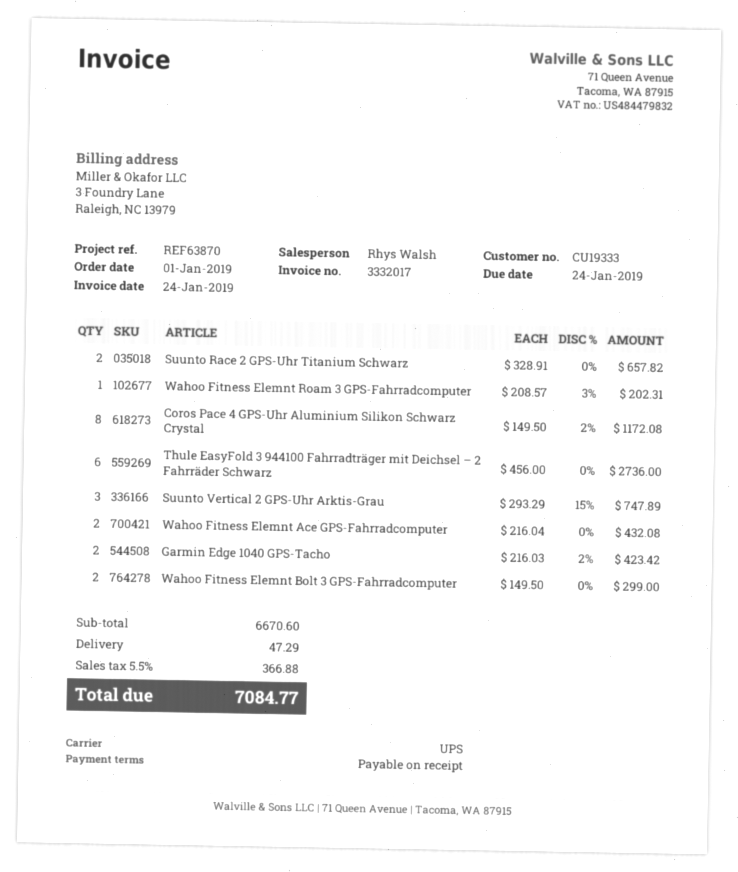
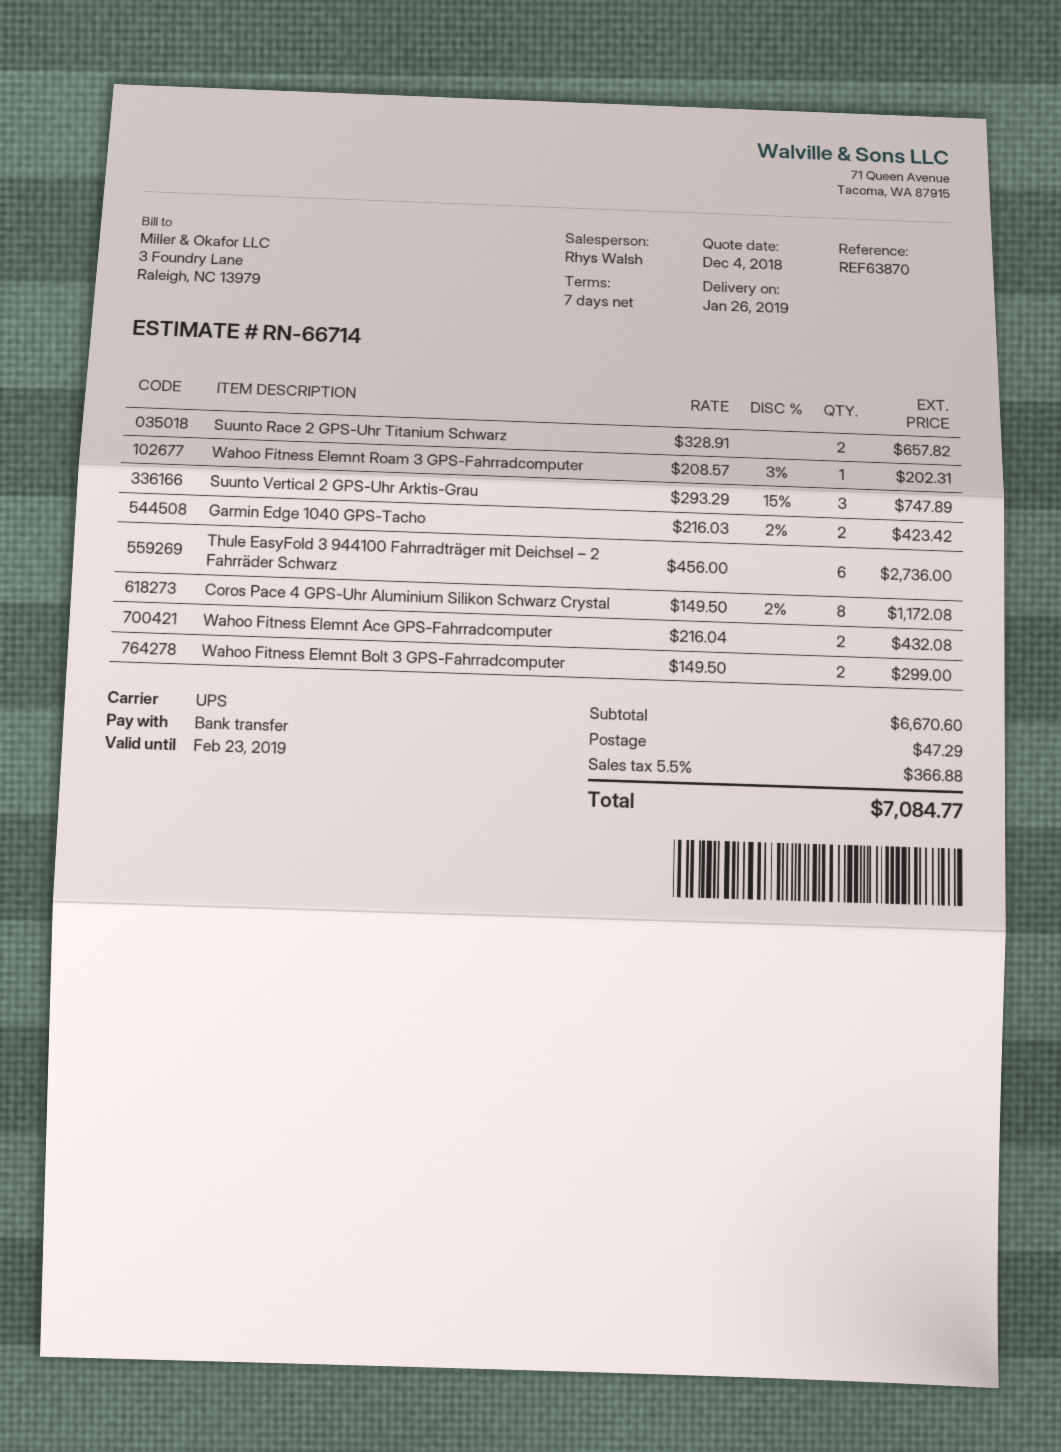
payment terms: on receipt -> 7 days

